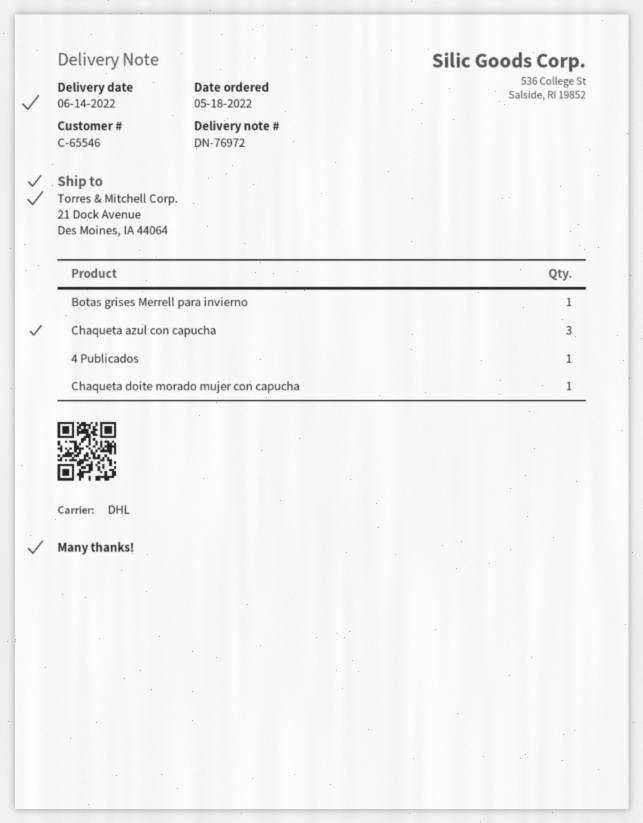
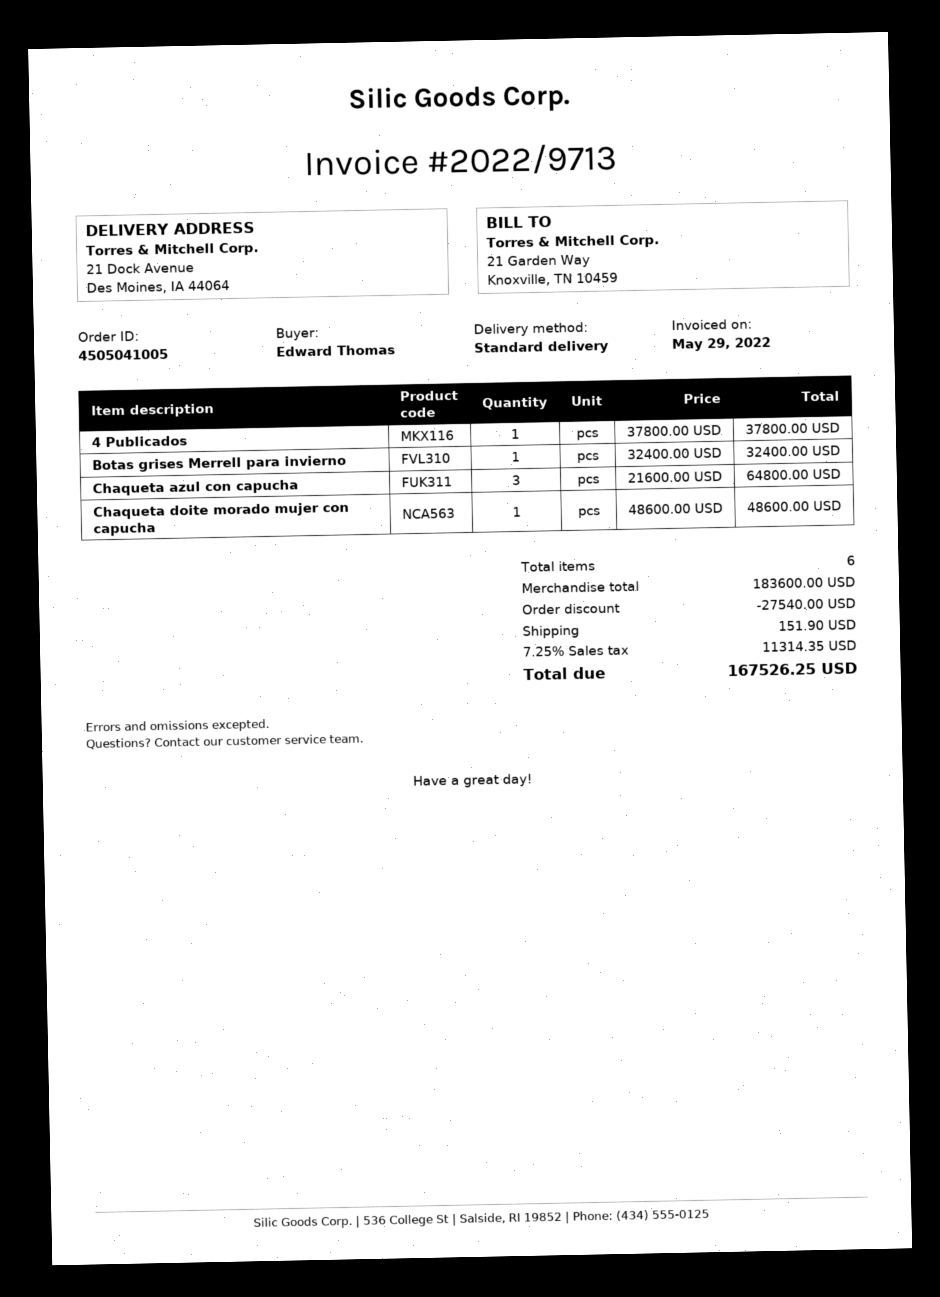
shipping method: DHL -> standard

